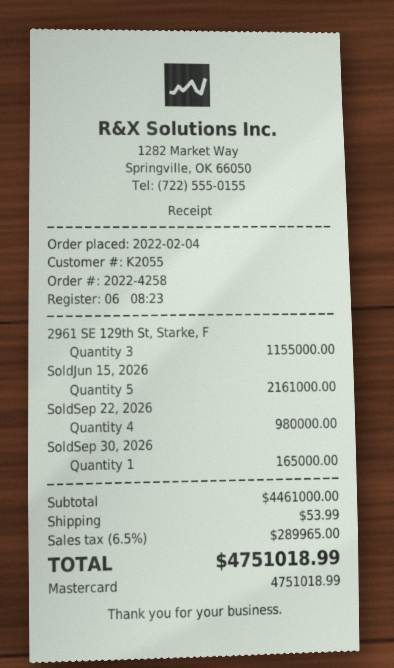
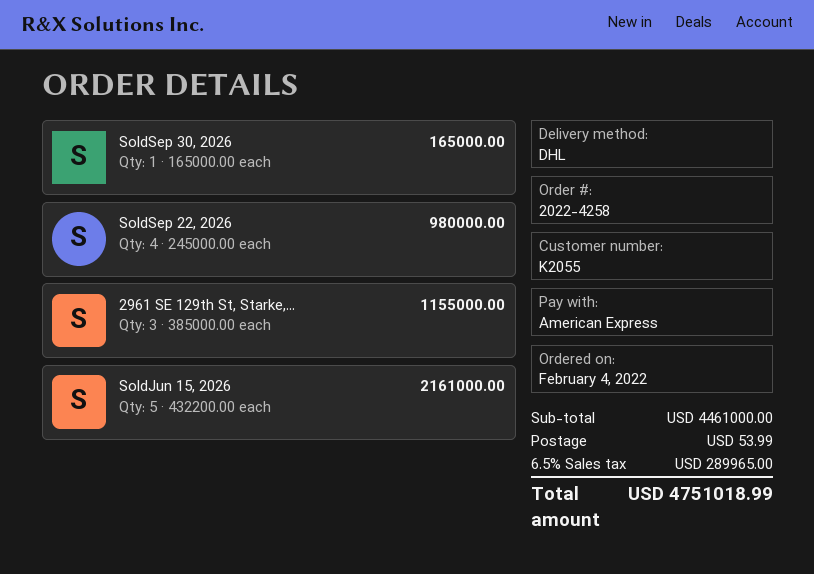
payment method: Mastercard -> American Express

